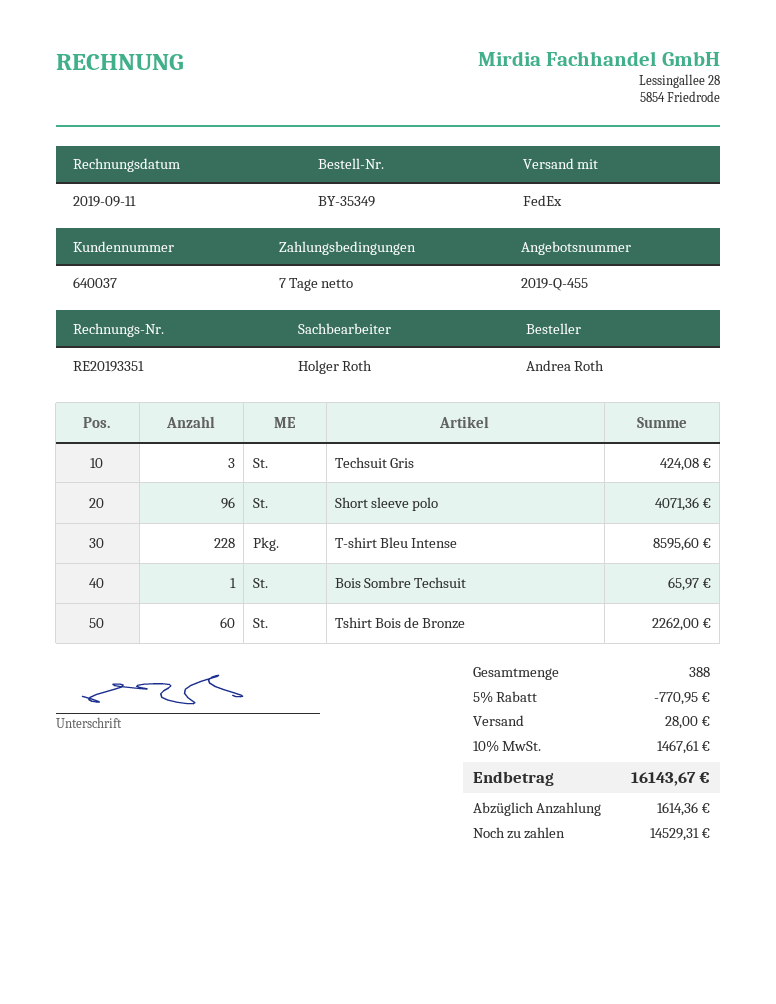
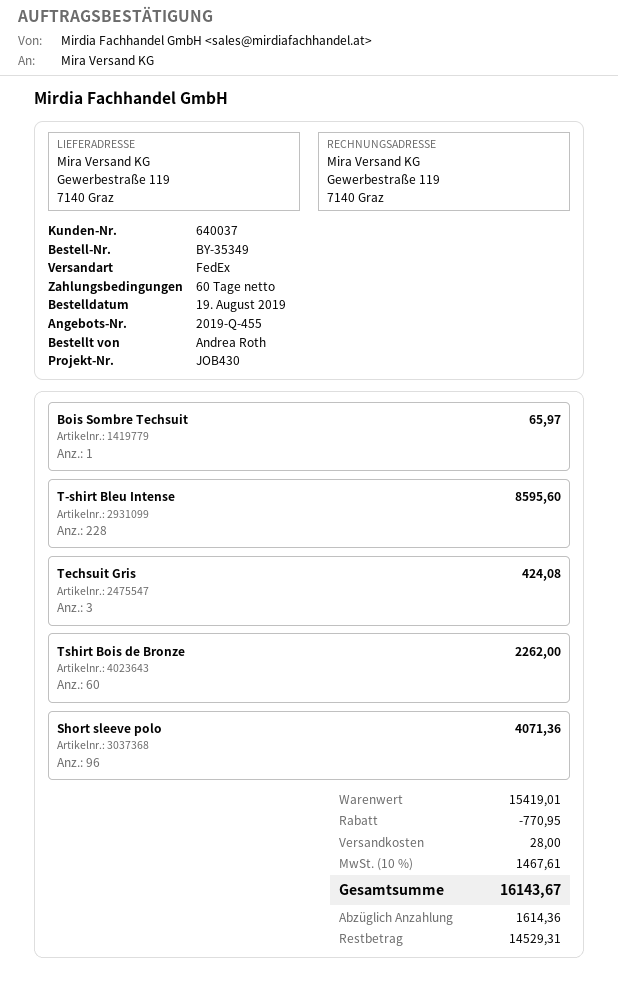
payment terms: 7 days -> 60 days

